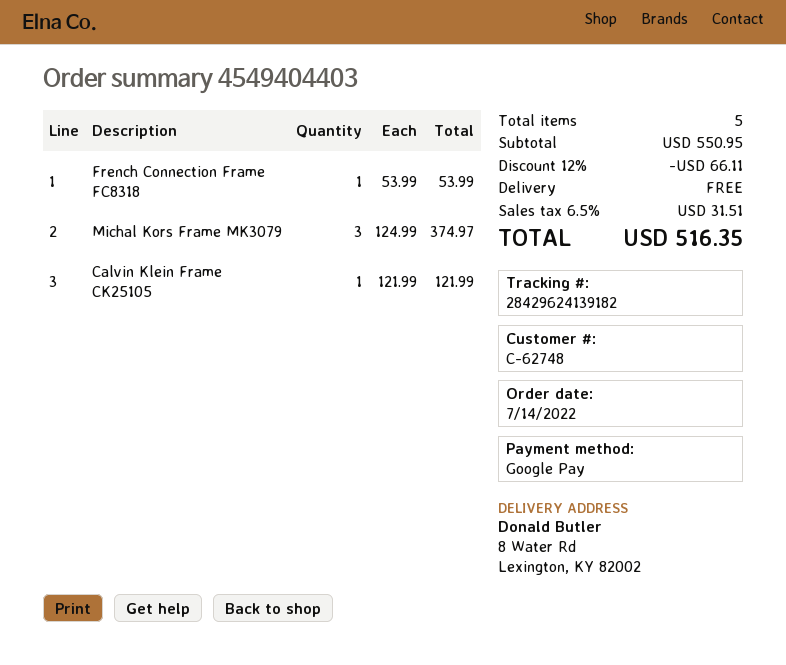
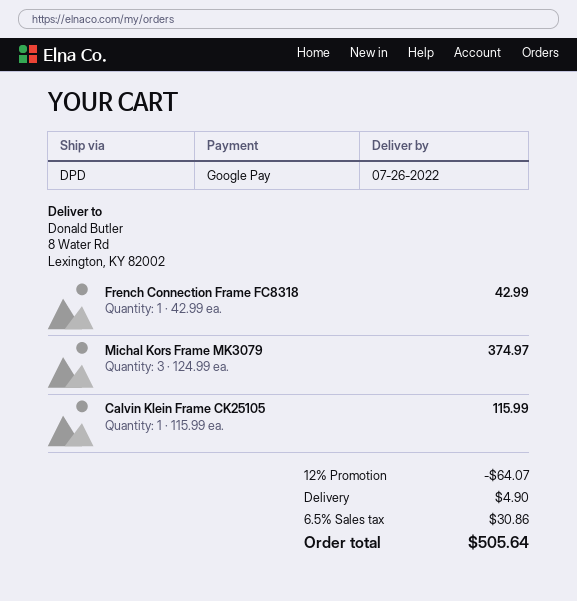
French Connection Frame FC8318: 1 x 53.99 = 53.99 -> 1 x 42.99 = 42.99
Calvin Klein Frame CK25105: 1 x 121.99 = 121.99 -> 1 x 115.99 = 115.99
discount: 12% = 66.11 -> 12% = 64.07
shipping: 0.00 -> 4.90
tax: 6.5% = 31.51 -> 6.5% = 30.86
total: 516.35 -> 505.64

